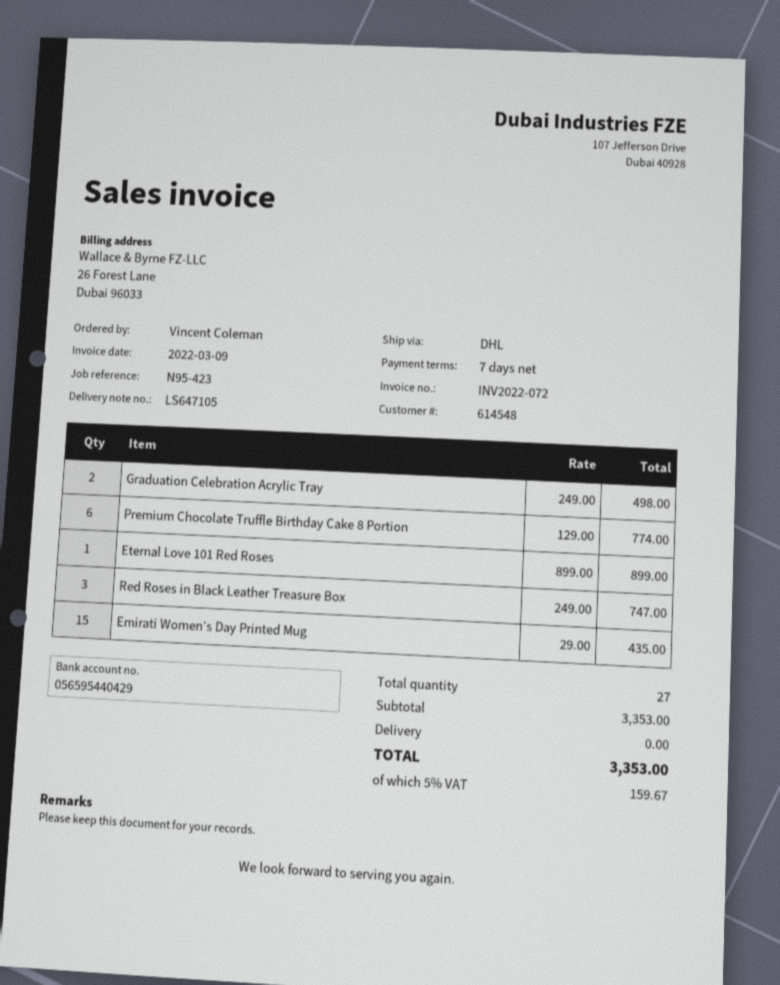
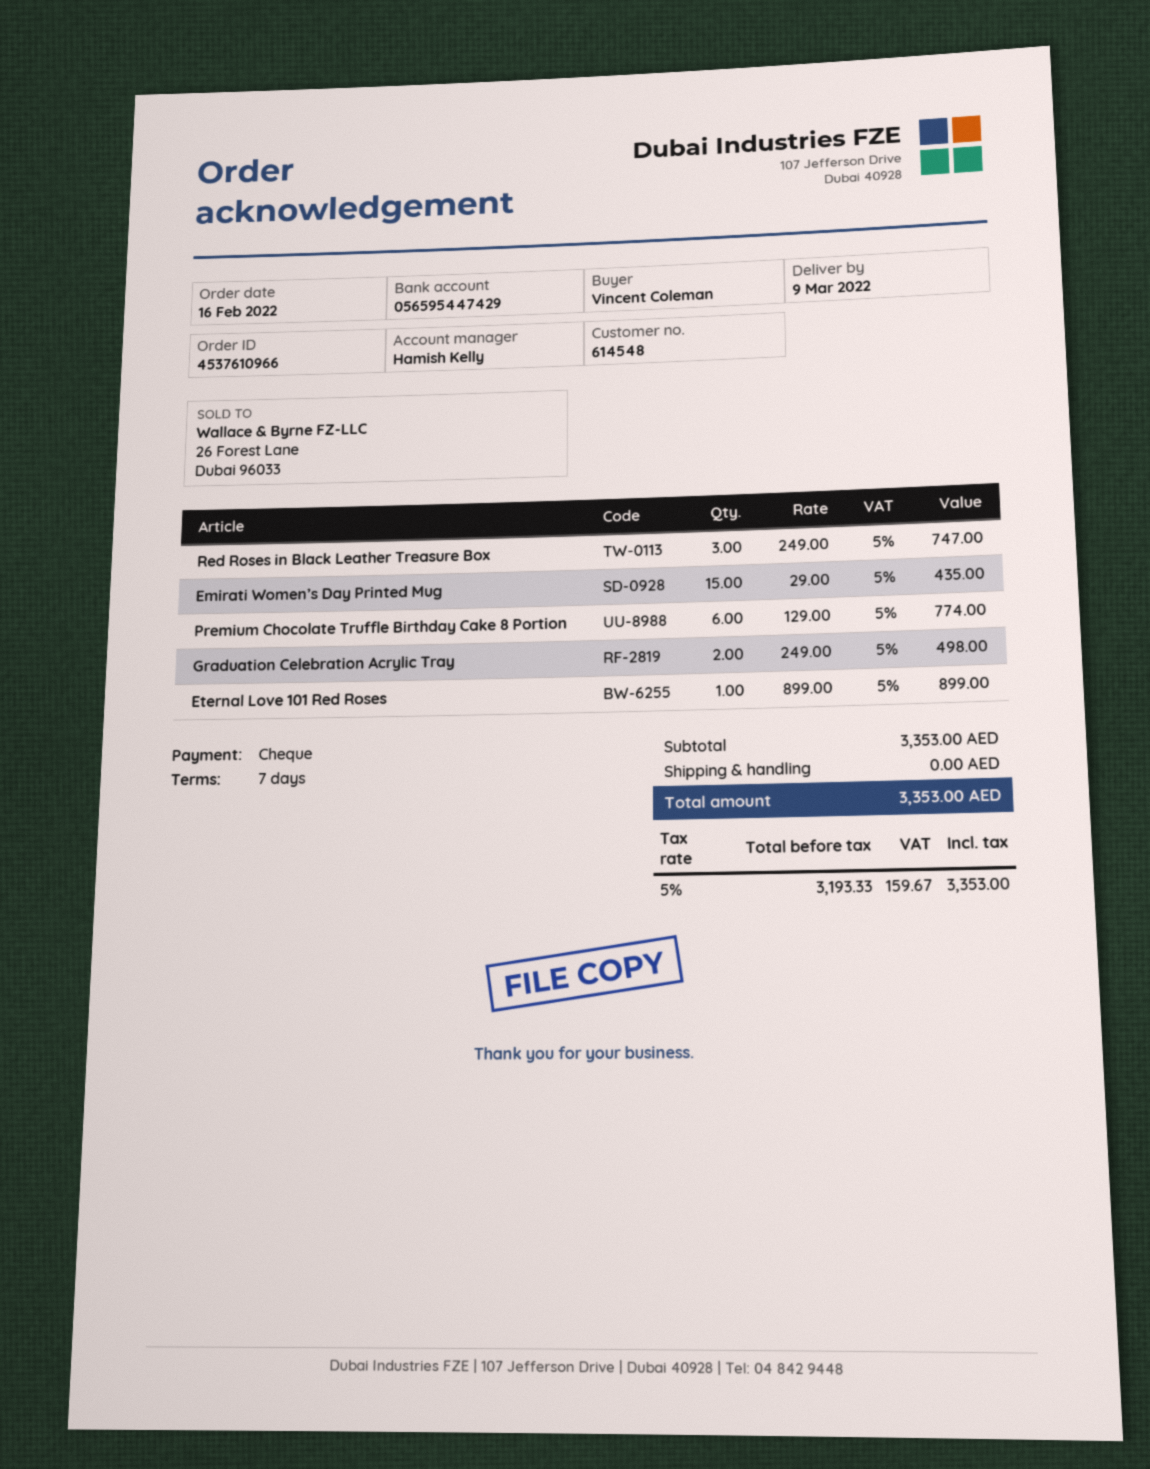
bank account: 056595440429 -> 056595447429

